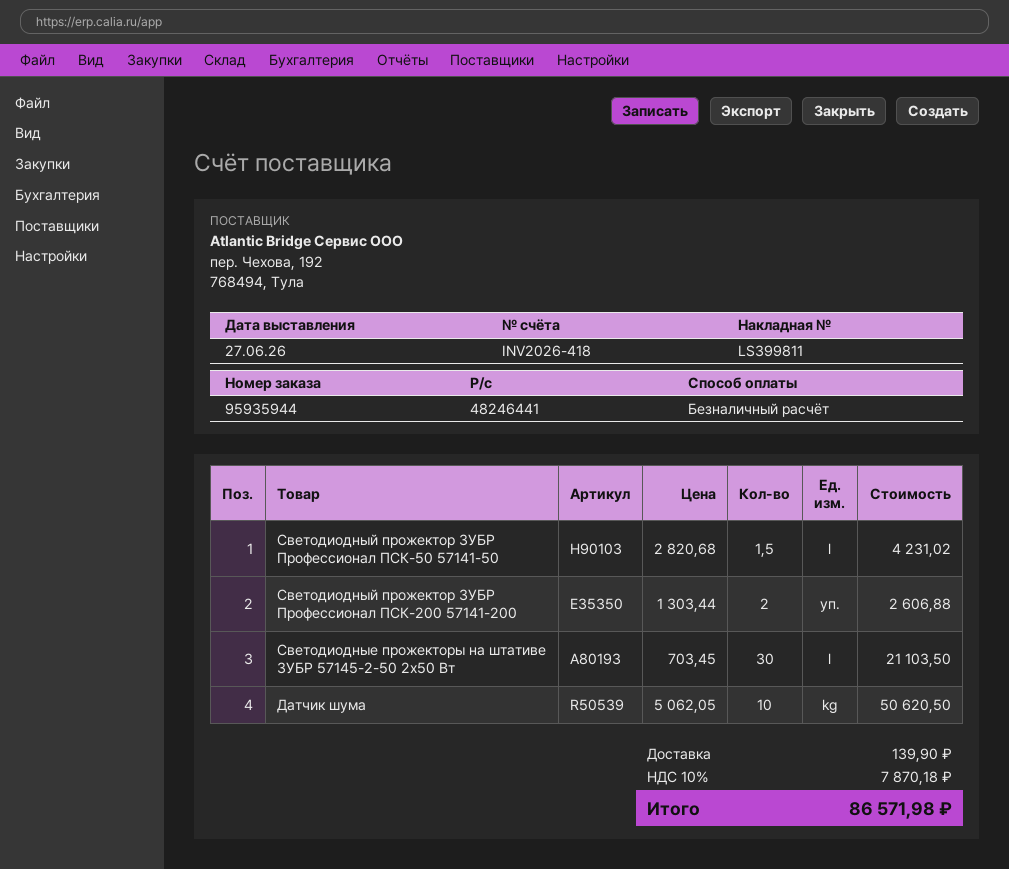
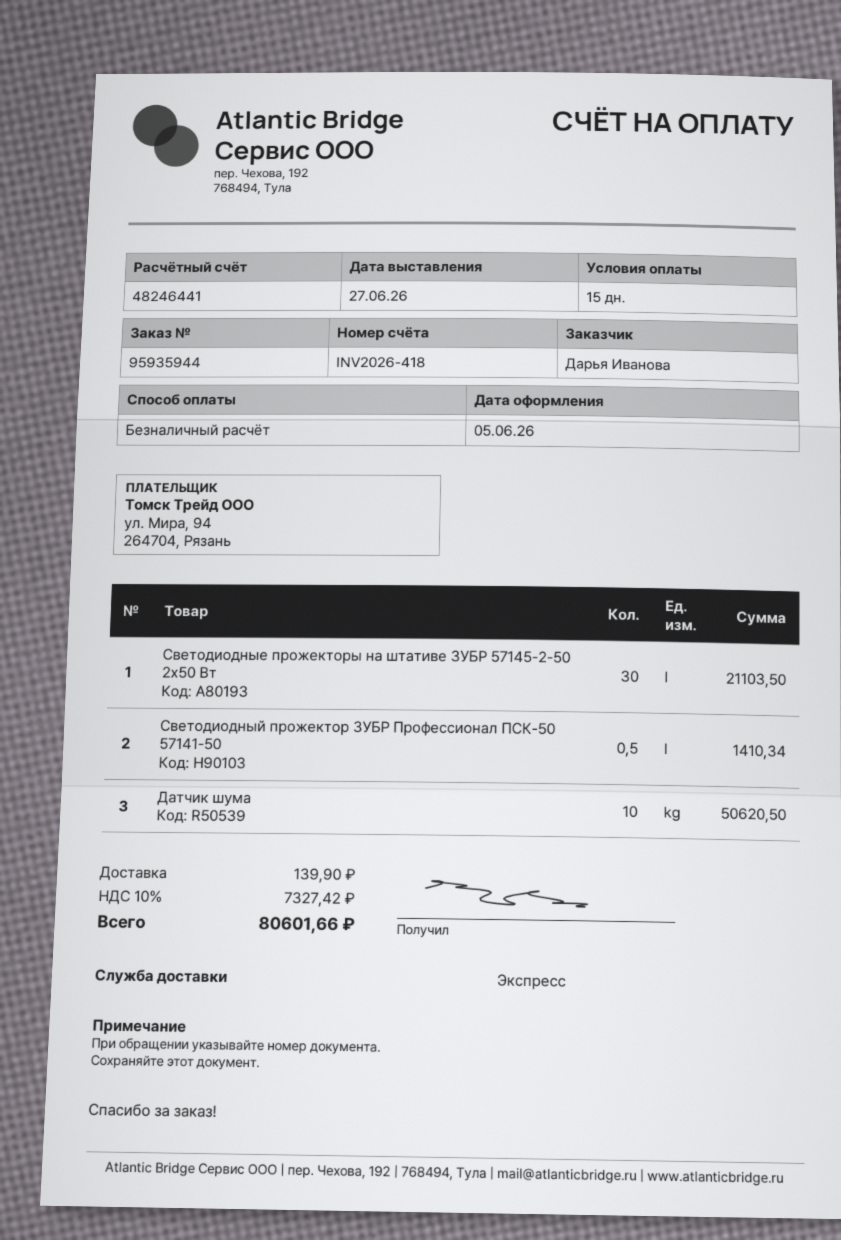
Светодиодный прожектор ЗУБР Профессионал ПСК-50 57141-50: 1.5 for 4231.02 -> 0.5 for 1410.34
Светодиодный прожектор ЗУБР Профессионал ПСК-200 57141-200: 2 for 2606.88 -> none
tax: 10% = 7870.18 -> 10% = 7327.42
total: 86571.98 -> 80601.66

